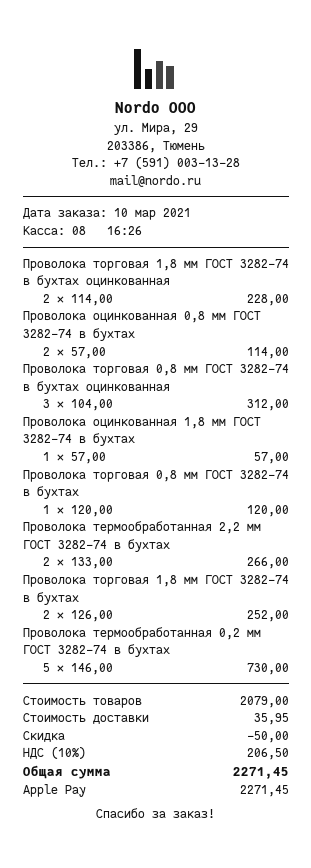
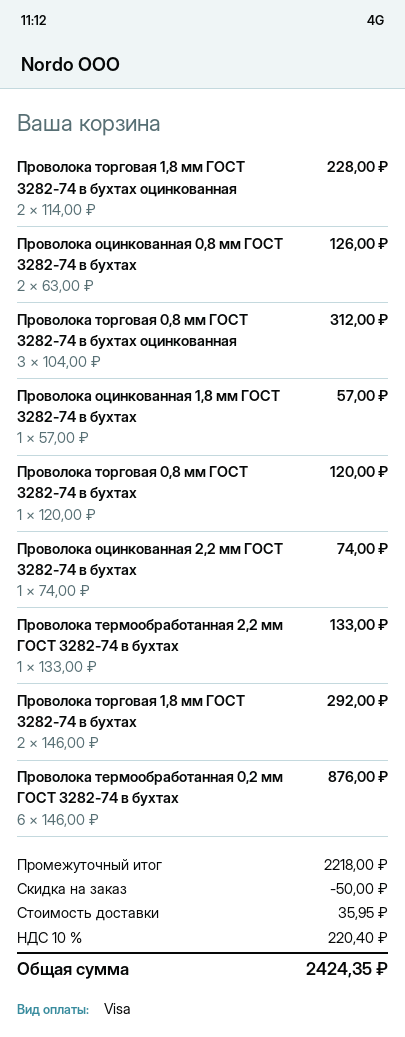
payment method: Apple Pay -> Visa
Проволока оцинкованная 0,8 мм ГОСТ 3282-74 в бухтах: 2 x 57.00 = 114.00 -> 2 x 63.00 = 126.00
Проволока термообработанная 2,2 мм ГОСТ 3282-74 в бухтах: 2 x 133.00 = 266.00 -> 1 x 133.00 = 133.00
Проволока торговая 1,8 мм ГОСТ 3282-74 в бухтах: 2 x 126.00 = 252.00 -> 2 x 146.00 = 292.00
Проволока термообработанная 0,2 мм ГОСТ 3282-74 в бухтах: 5 x 146.00 = 730.00 -> 6 x 146.00 = 876.00
Проволока оцинкованная 2,2 мм ГОСТ 3282-74 в бухтах: none -> 1 x 74.00 = 74.00
subtotal: 2079.00 -> 2218.00
tax: 10% = 206.50 -> 10% = 220.40
total: 2271.45 -> 2424.35

